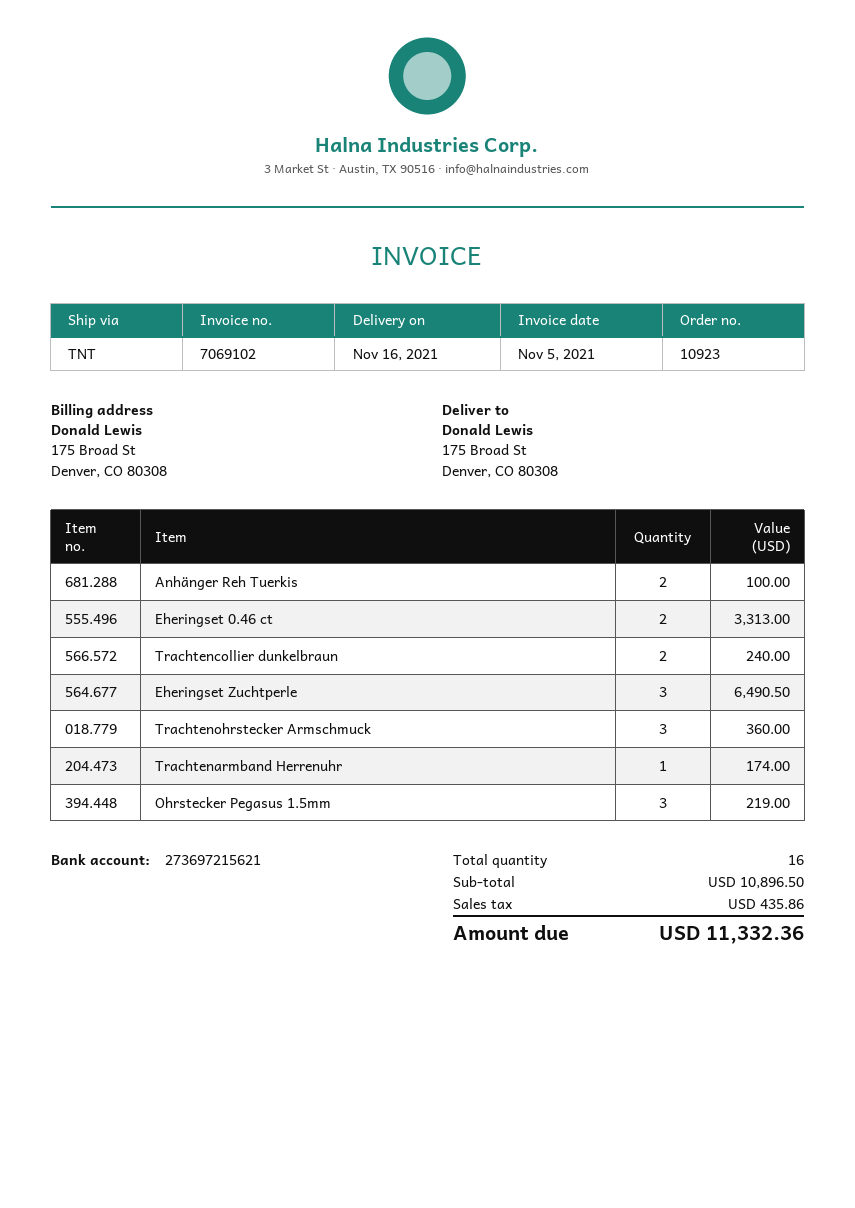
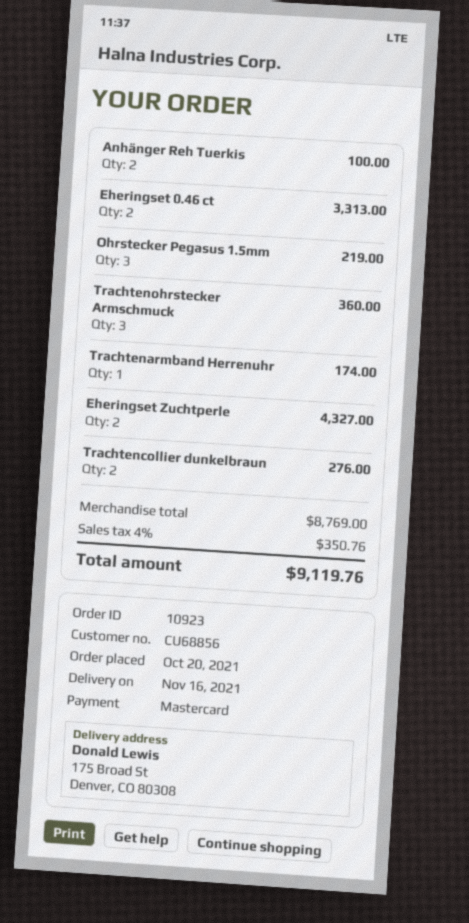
Trachtencollier dunkelbraun: 2 for 240.00 -> 2 for 276.00
Eheringset Zuchtperle: 3 for 6490.50 -> 2 for 4327.00
subtotal: 10896.50 -> 8769.00
tax: 435.86 -> 350.76
total: 11332.36 -> 9119.76

